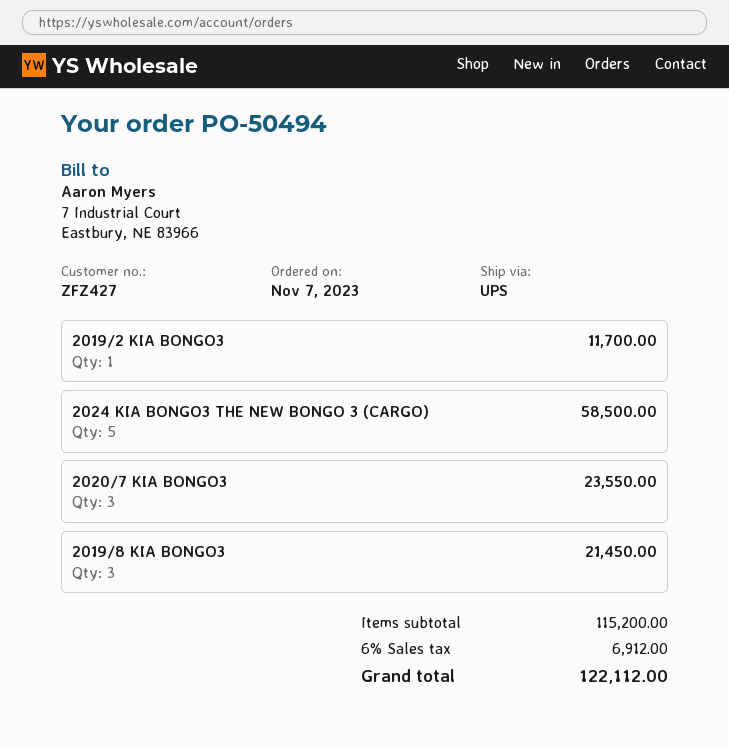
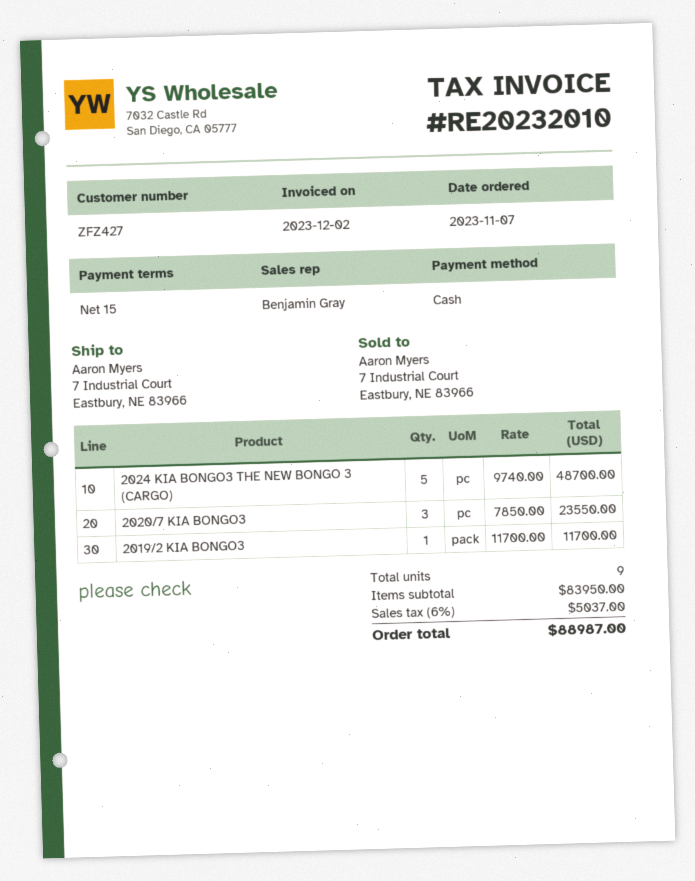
2024 KIA BONGO3 THE NEW BONGO 3 (CARGO): 5 for 58500.00 -> 5 for 48700.00
2019/8 KIA BONGO3: 3 for 21450.00 -> none
subtotal: 115200.00 -> 83950.00
tax: 6% = 6912.00 -> 6% = 5037.00
total: 122112.00 -> 88987.00

